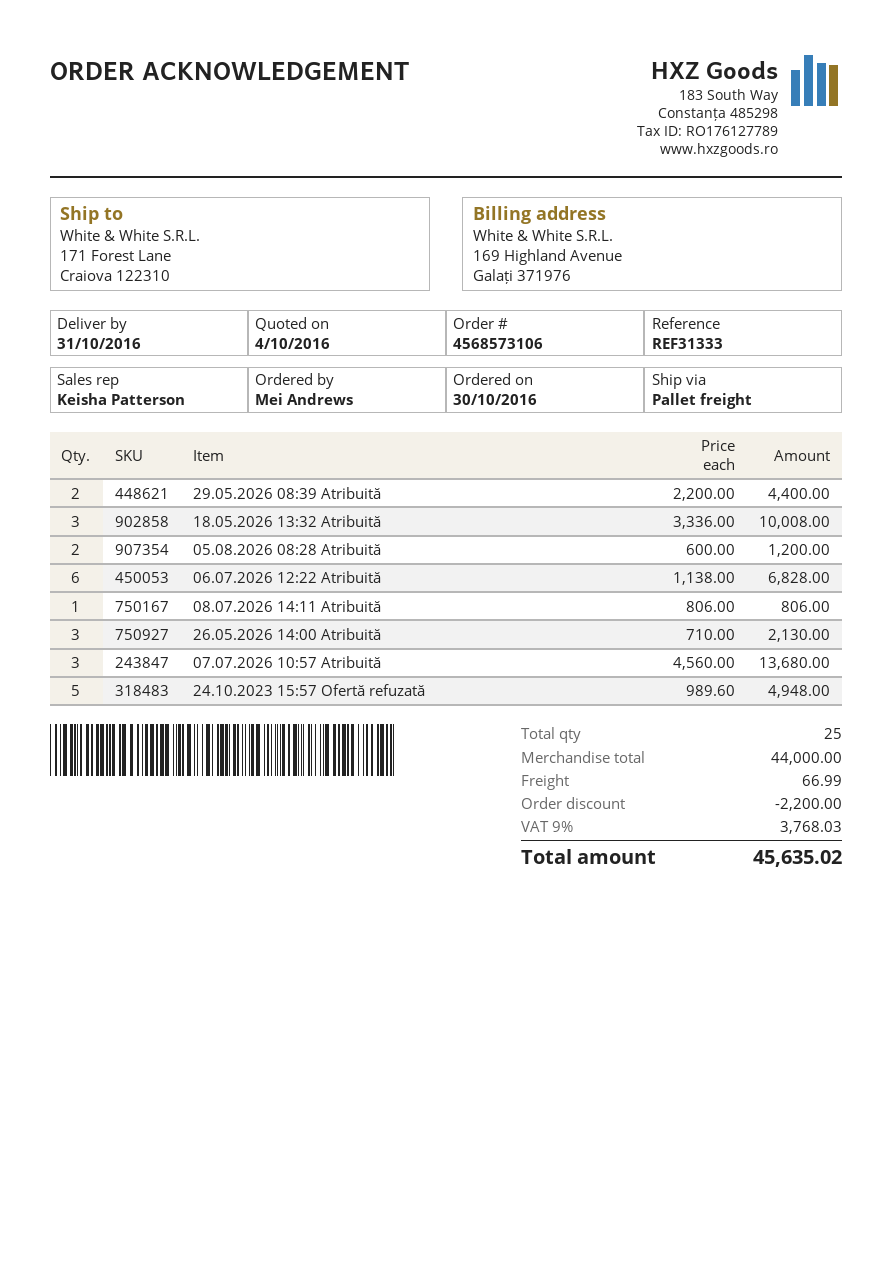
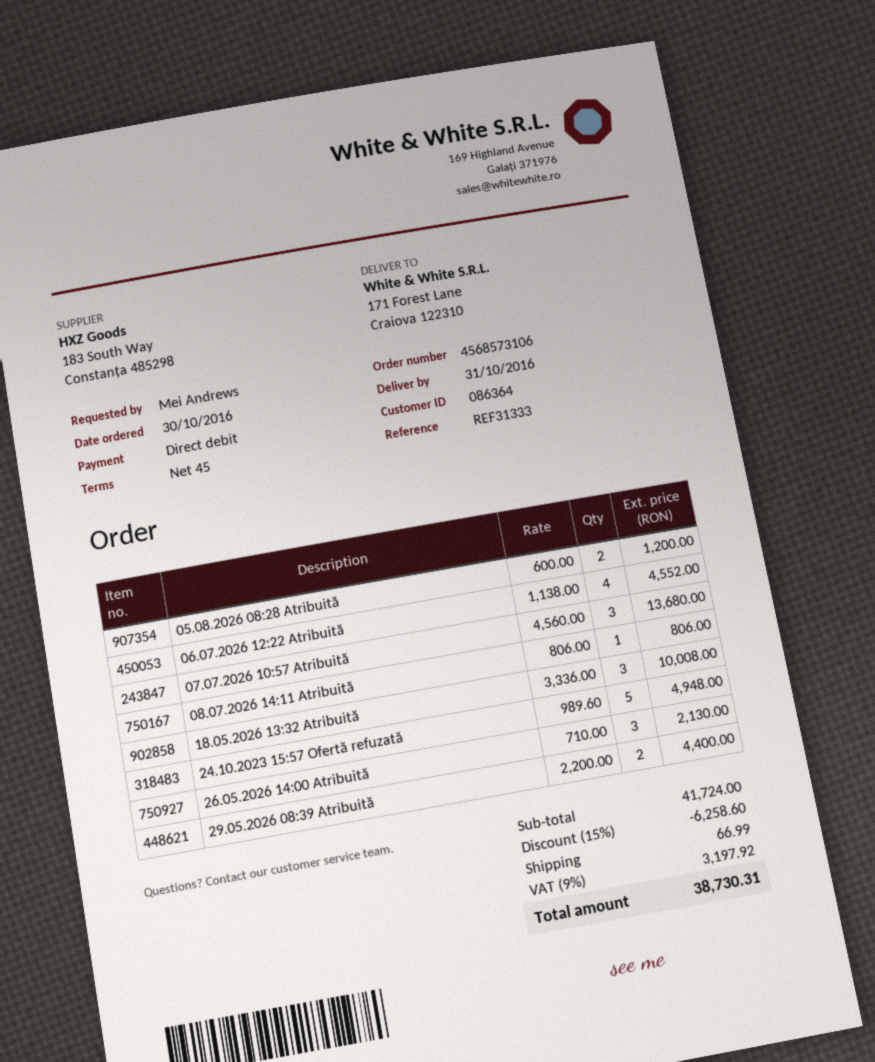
06.07.2026 12:22 Atribuită: 6 x 1138.00 = 6828.00 -> 4 x 1138.00 = 4552.00
subtotal: 44000.00 -> 41724.00
discount: 2200.00 -> 6258.60
tax: 9% = 3768.03 -> 9% = 3197.92
total: 45635.02 -> 38730.31

